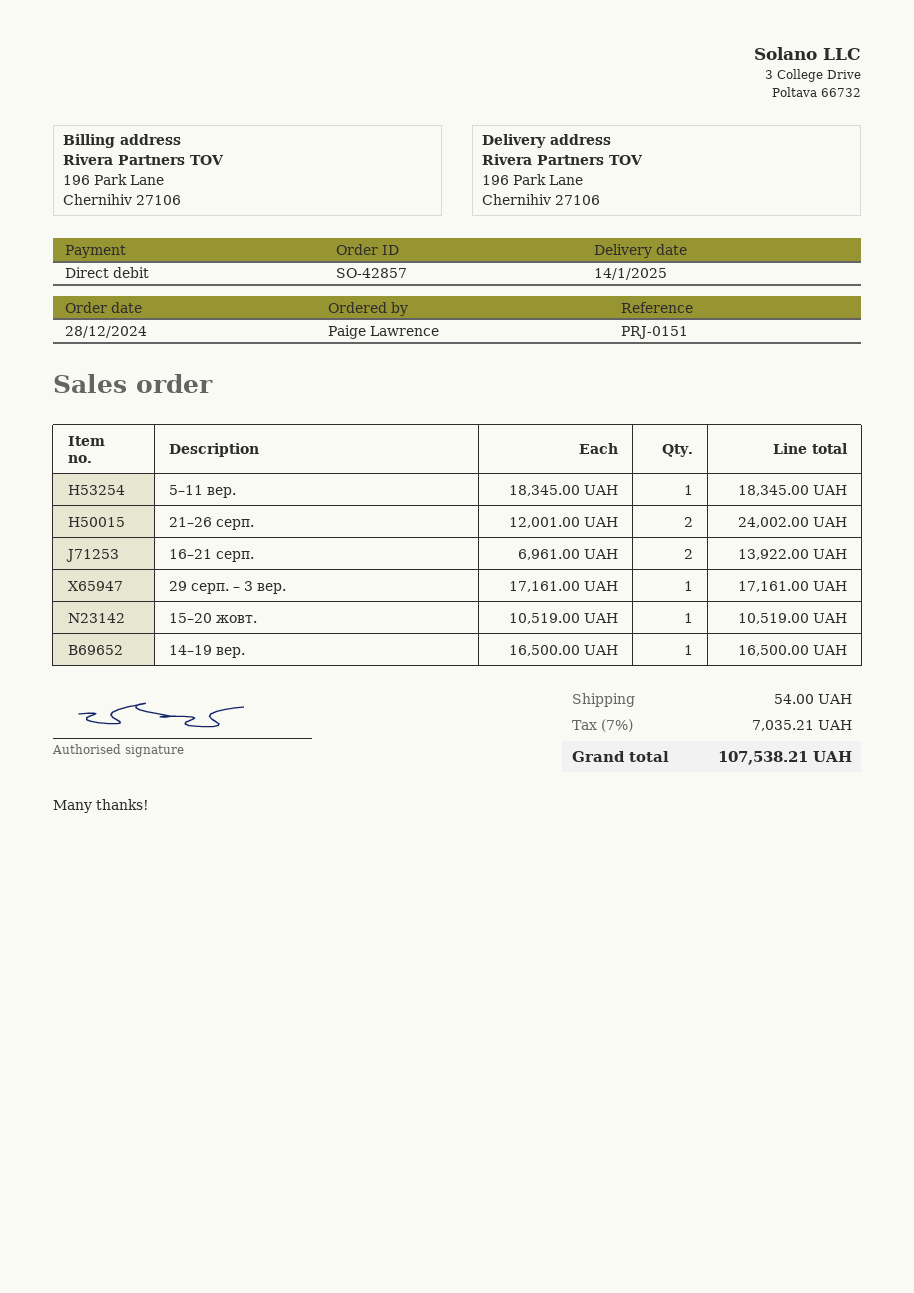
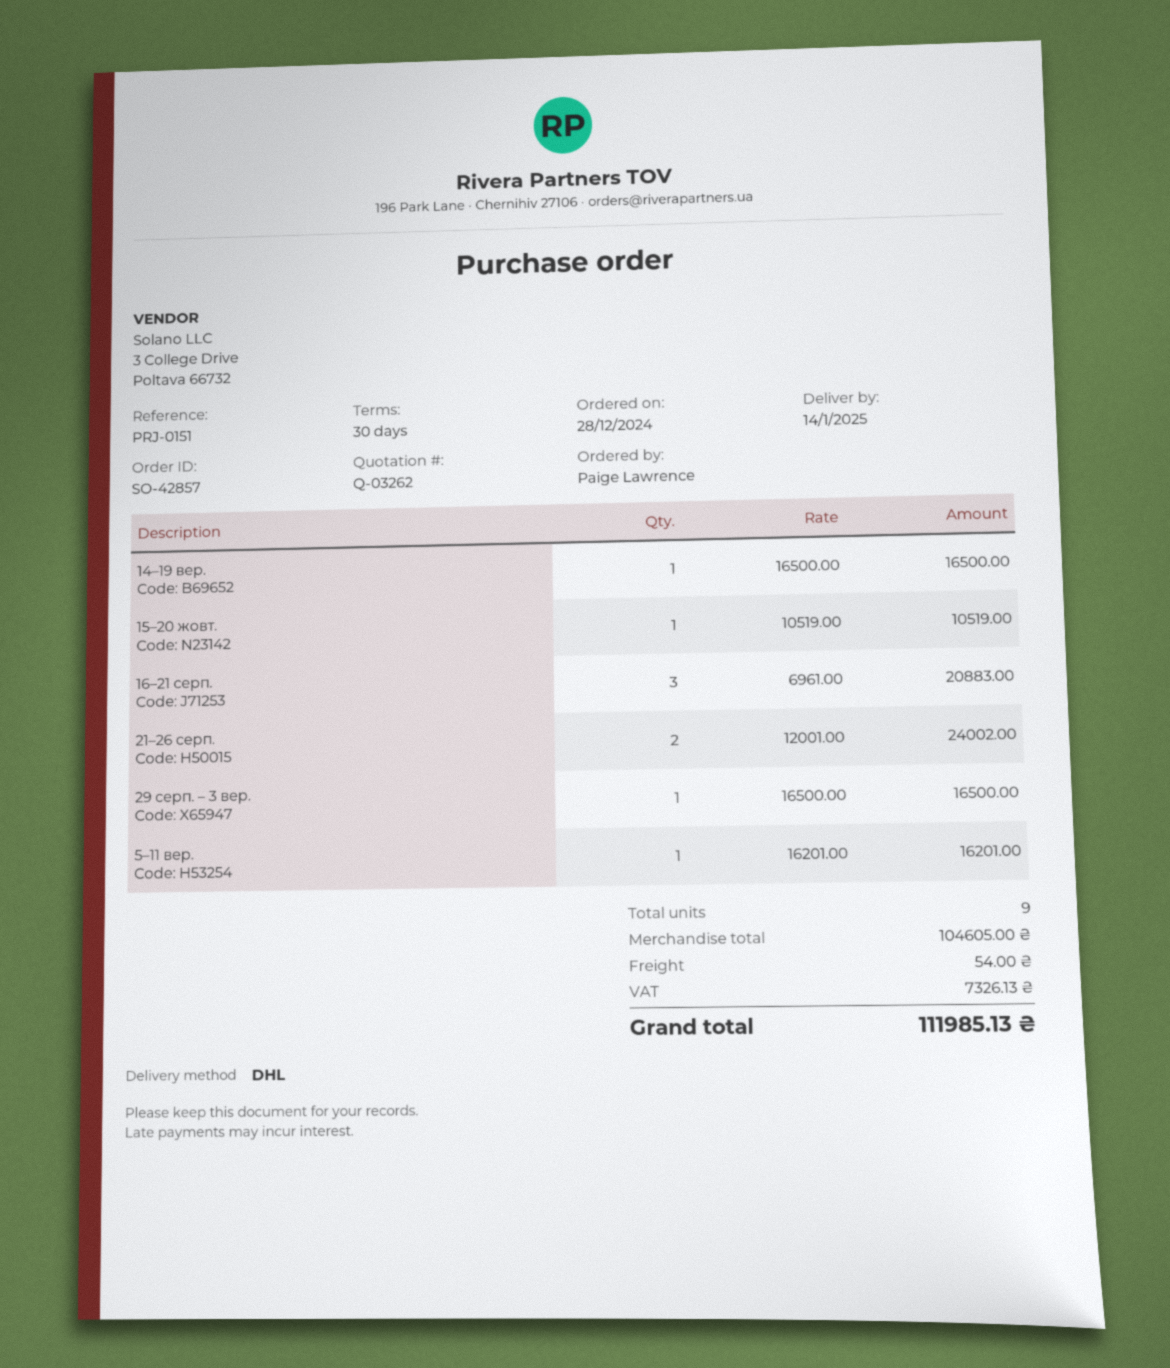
5–11 вер.: 1 x 18345.00 = 18345.00 -> 1 x 16201.00 = 16201.00
16–21 серп.: 2 x 6961.00 = 13922.00 -> 3 x 6961.00 = 20883.00
29 серп. – 3 вер.: 1 x 17161.00 = 17161.00 -> 1 x 16500.00 = 16500.00
tax: 7035.21 -> 7326.13
total: 107538.21 -> 111985.13

